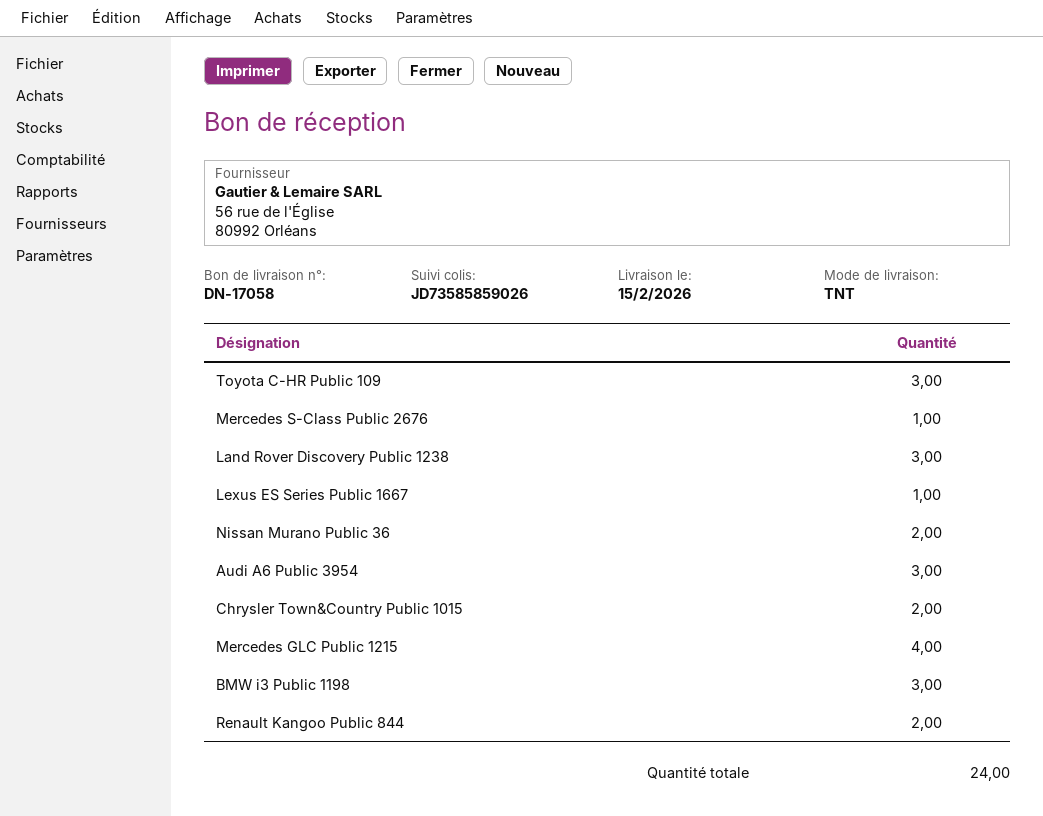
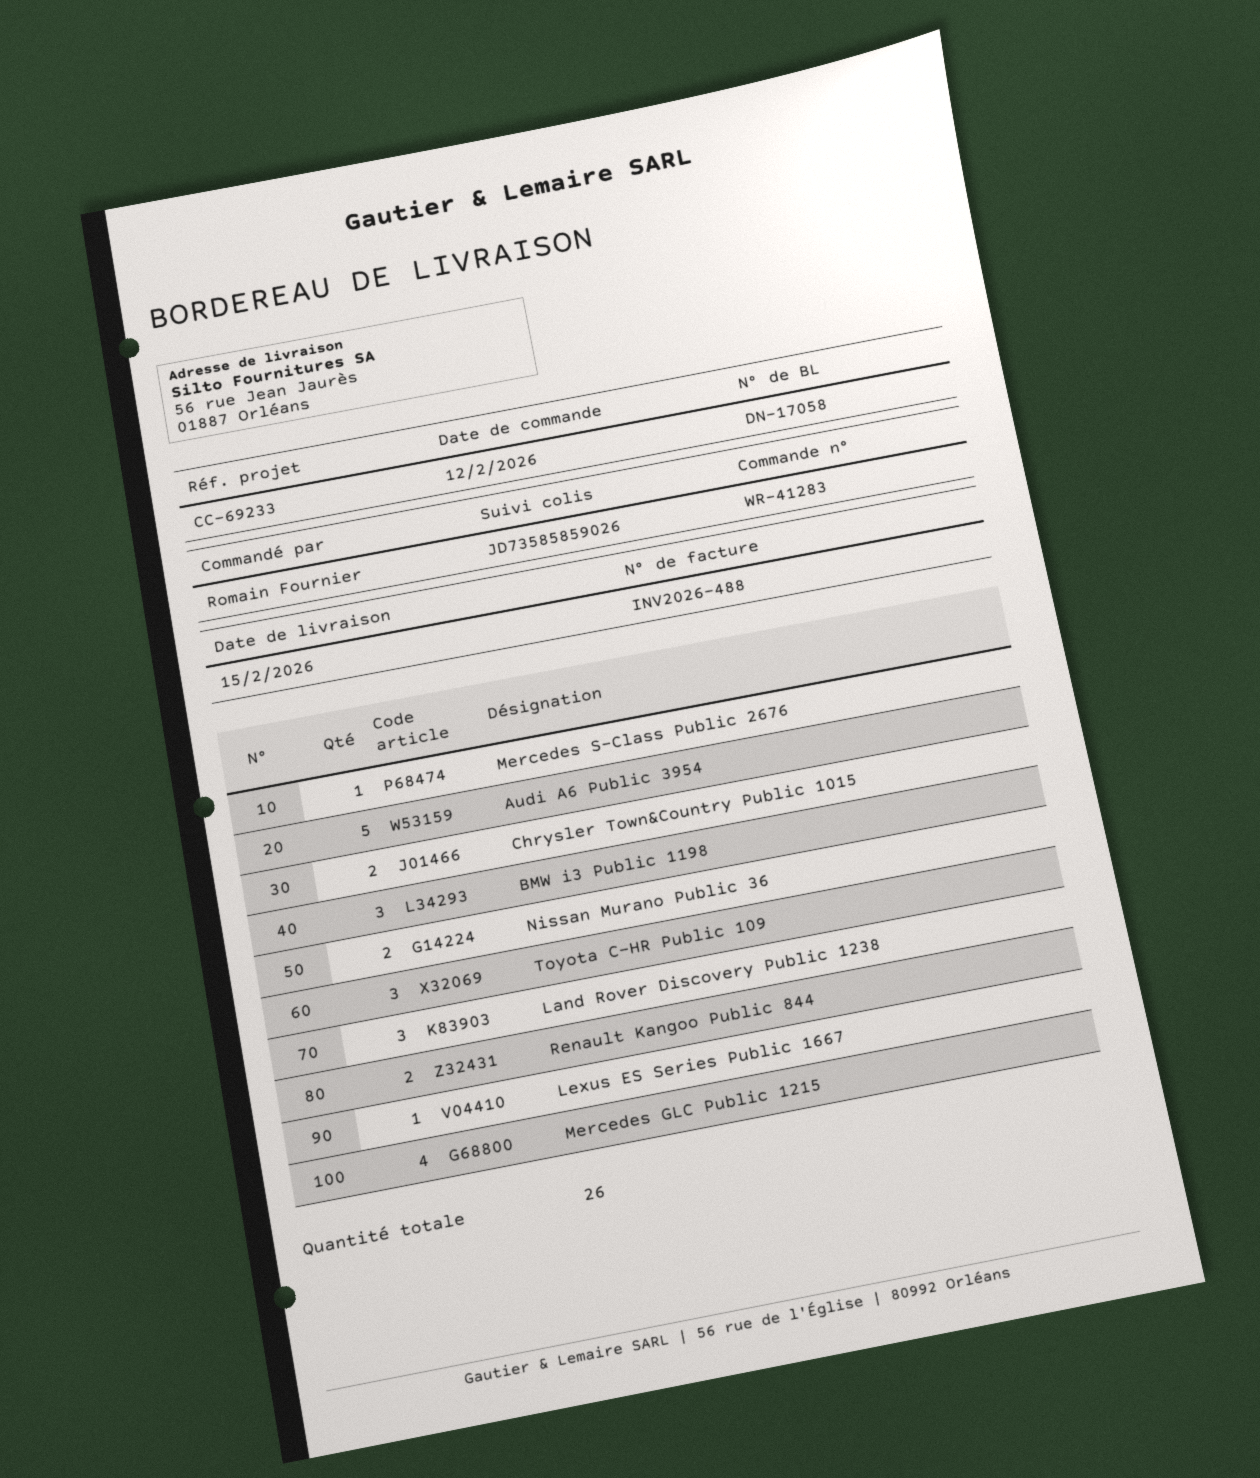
Audi A6 Public 3954: 3 -> 5
total quantity: 24 -> 26

